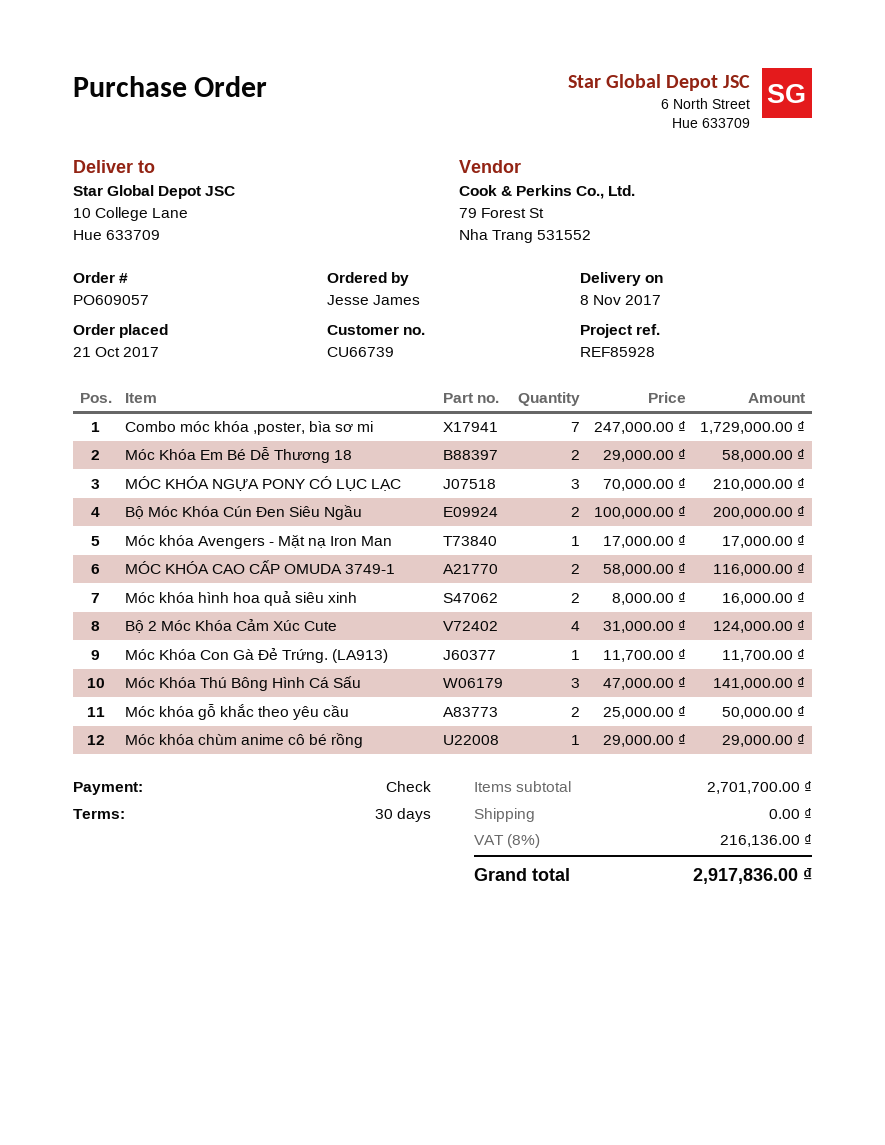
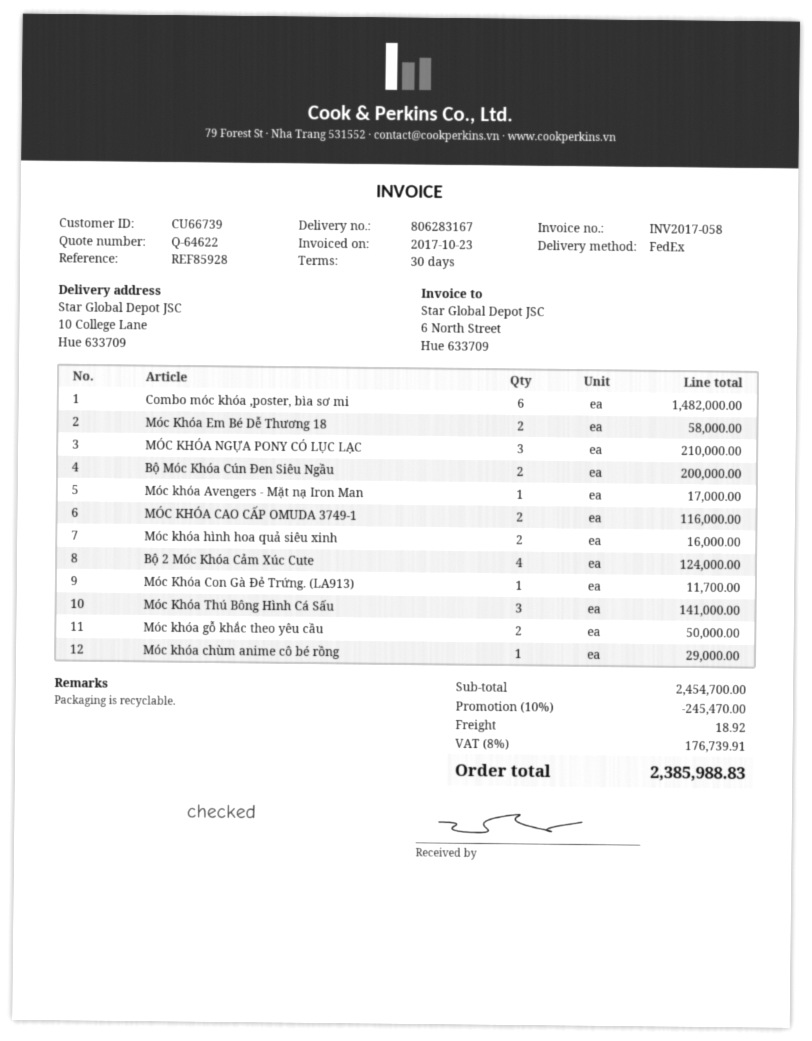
Combo móc khóa ,poster, bìa sơ mi: 7 for 1729000.00 -> 6 for 1482000.00
subtotal: 2701700.00 -> 2454700.00
discount: none -> 10% = 245470.00
shipping: 0.00 -> 18.92
tax: 8% = 216136.00 -> 8% = 176739.91
total: 2917836.00 -> 2385988.83

